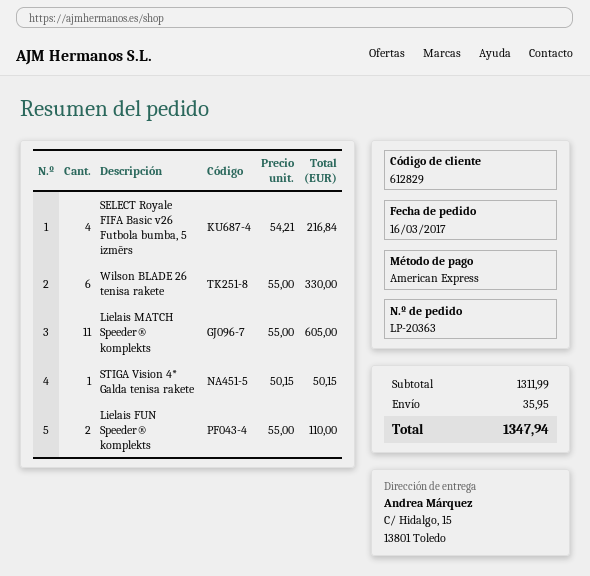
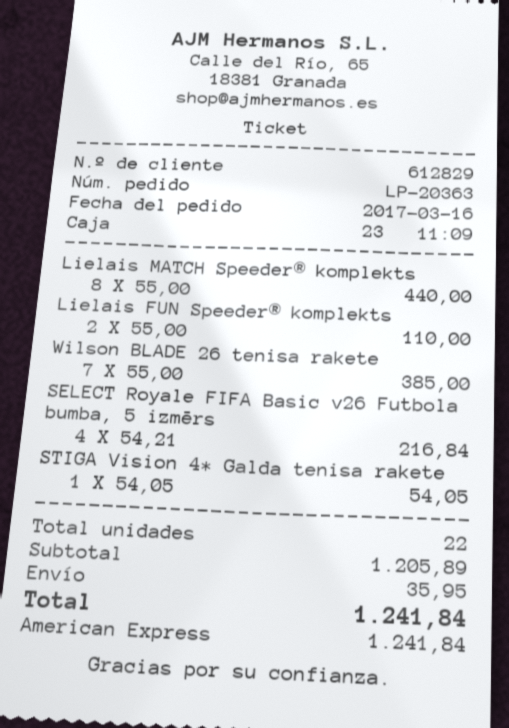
Wilson BLADE 26 tenisa rakete: 6 x 55.00 = 330.00 -> 7 x 55.00 = 385.00
Lielais MATCH Speeder® komplekts: 11 x 55.00 = 605.00 -> 8 x 55.00 = 440.00
STIGA Vision 4* Galda tenisa rakete: 1 x 50.15 = 50.15 -> 1 x 54.05 = 54.05
subtotal: 1311.99 -> 1205.89
total: 1347.94 -> 1241.84

